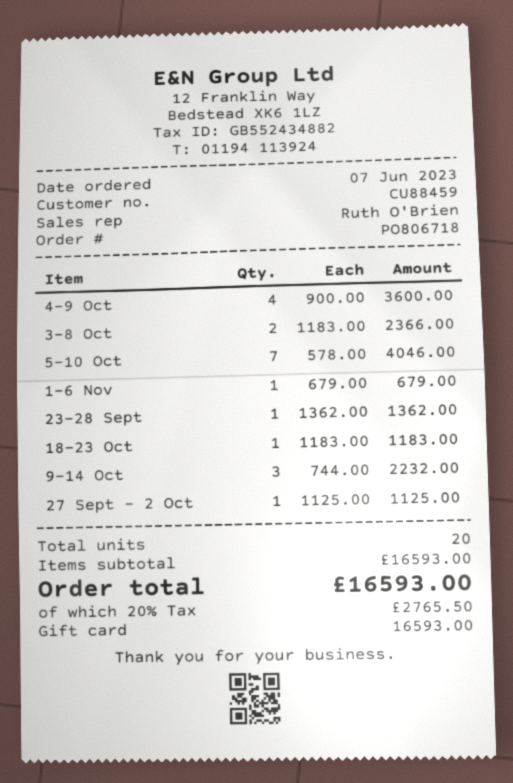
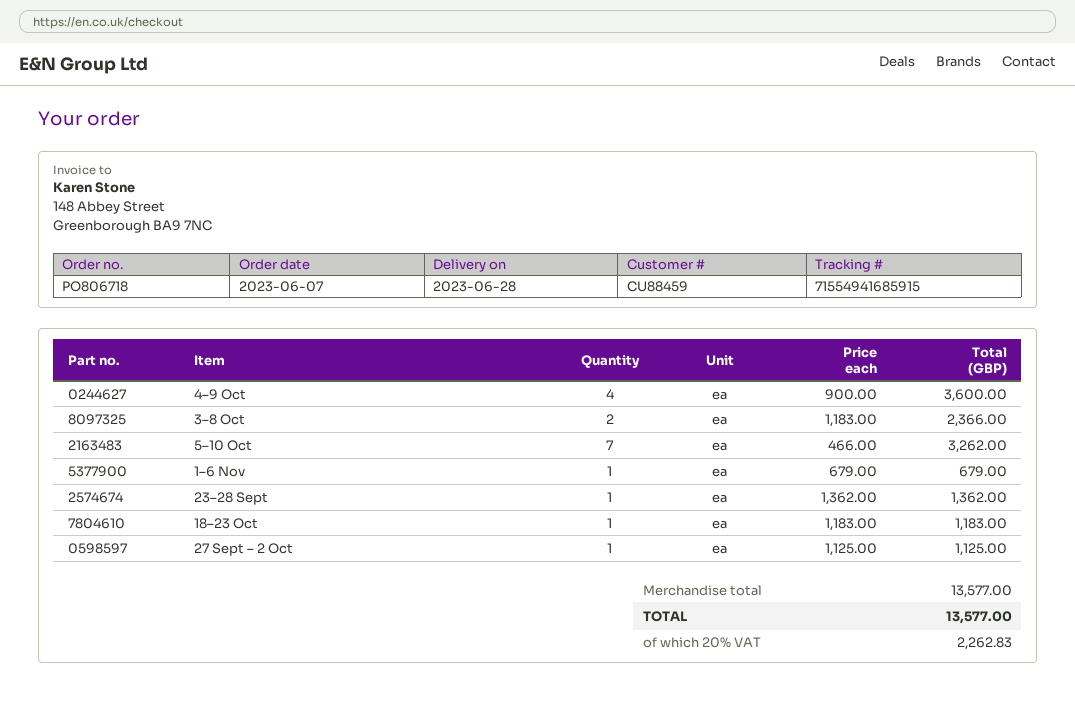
5–10 Oct: 7 x 578.00 = 4046.00 -> 7 x 466.00 = 3262.00
9–14 Oct: 3 x 744.00 = 2232.00 -> none
subtotal: 16593.00 -> 13577.00
tax: 20% = 2765.50 -> 20% = 2262.83
total: 16593.00 -> 13577.00

